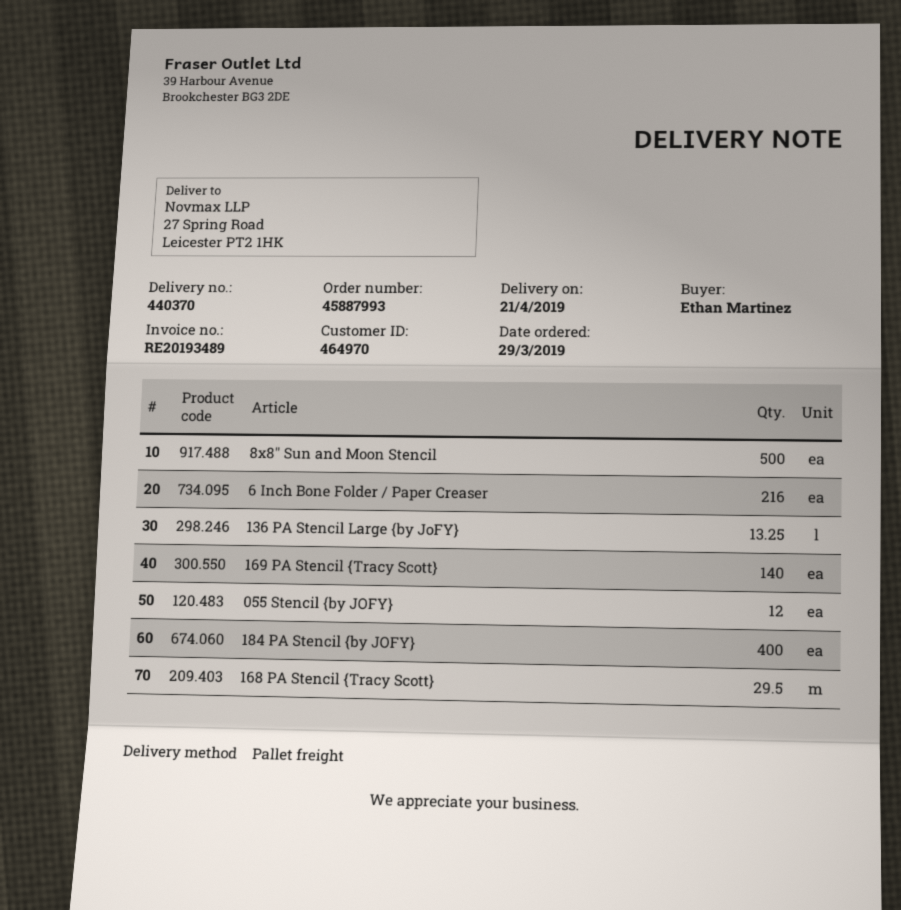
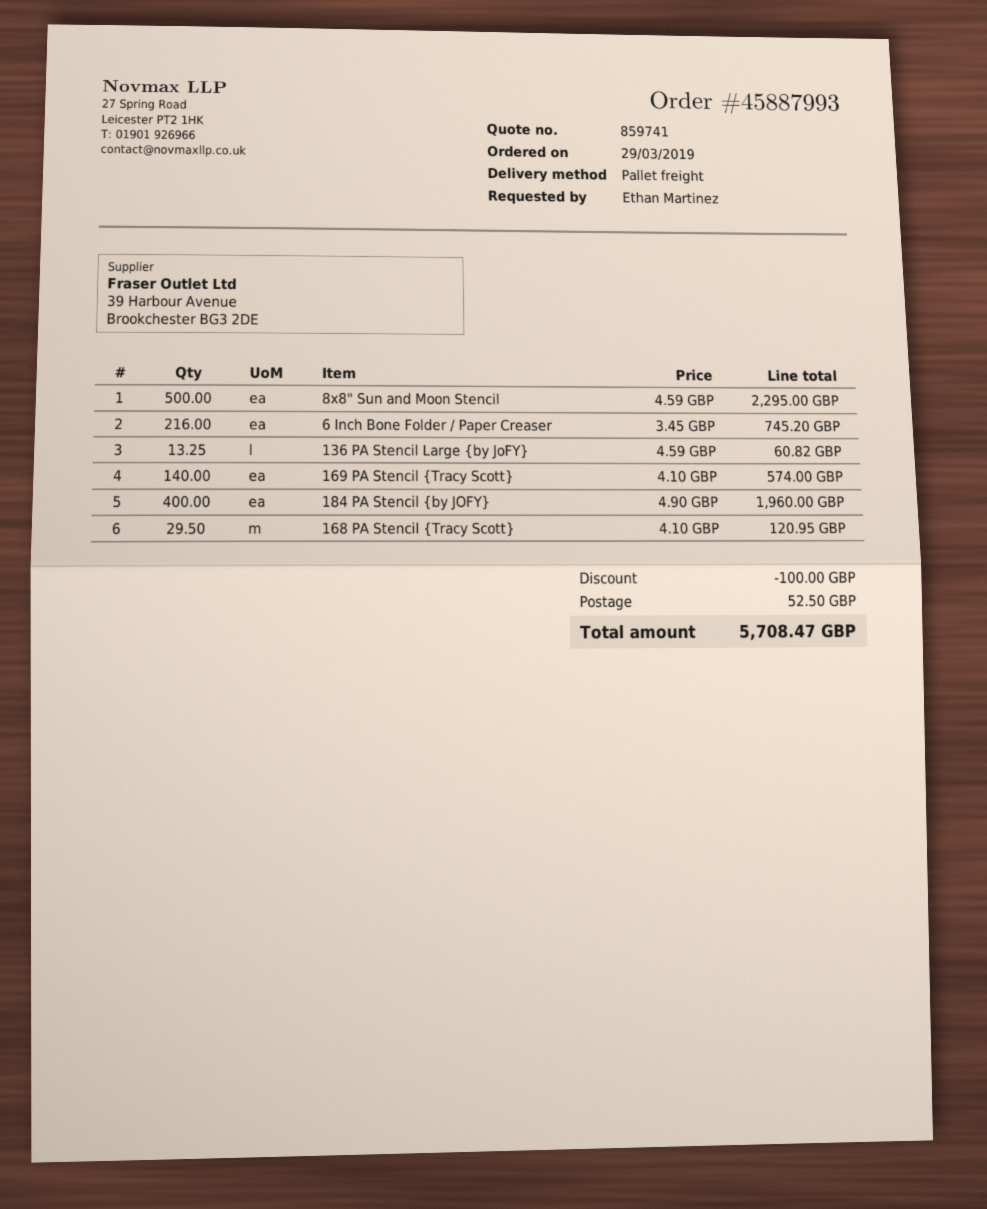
055 Stencil {by JOFY}: 12 -> none

